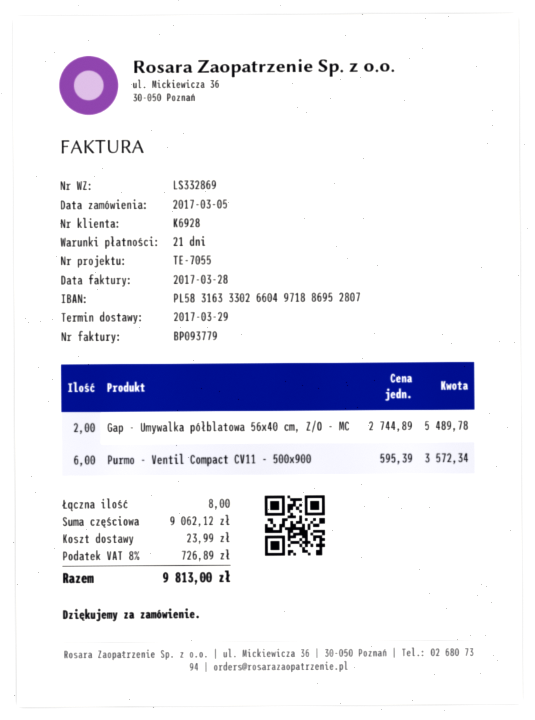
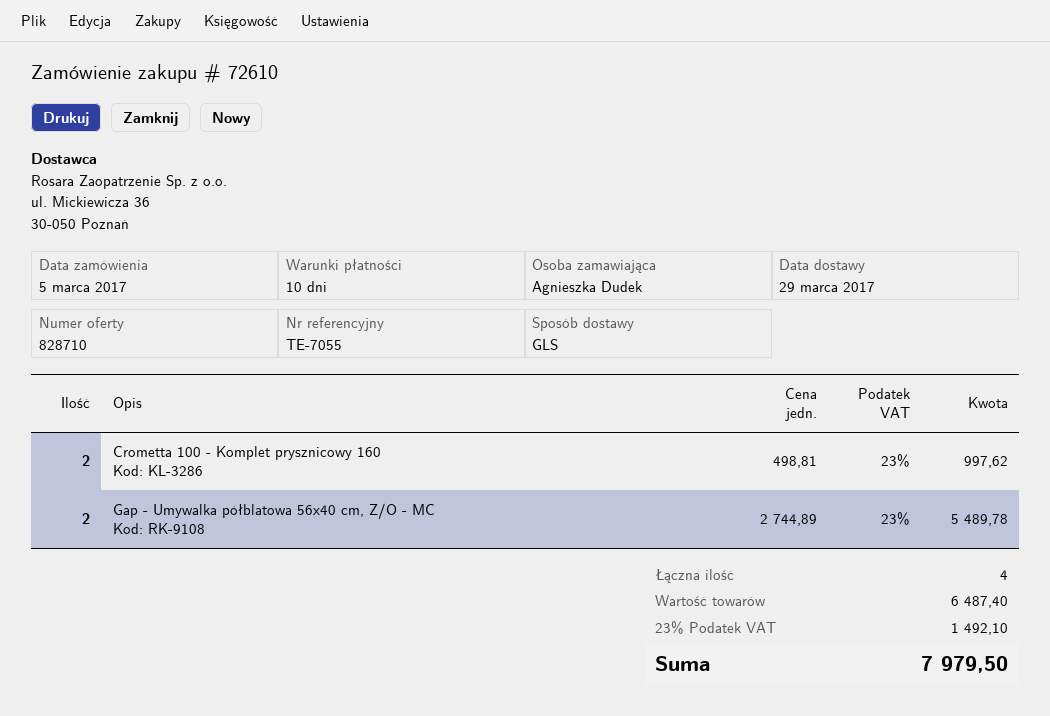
payment terms: 21 days -> 10 days
Purmo - Ventil Compact CV11 - 500x900: 6 x 595.39 = 3572.34 -> none
Crometta 100 - Komplet prysznicowy 160: none -> 2 x 498.81 = 997.62
total quantity: 8 -> 4
subtotal: 9062.12 -> 6487.40
shipping: 23.99 -> none
tax: 8% = 726.89 -> 23% = 1492.10
total: 9813.00 -> 7979.50

